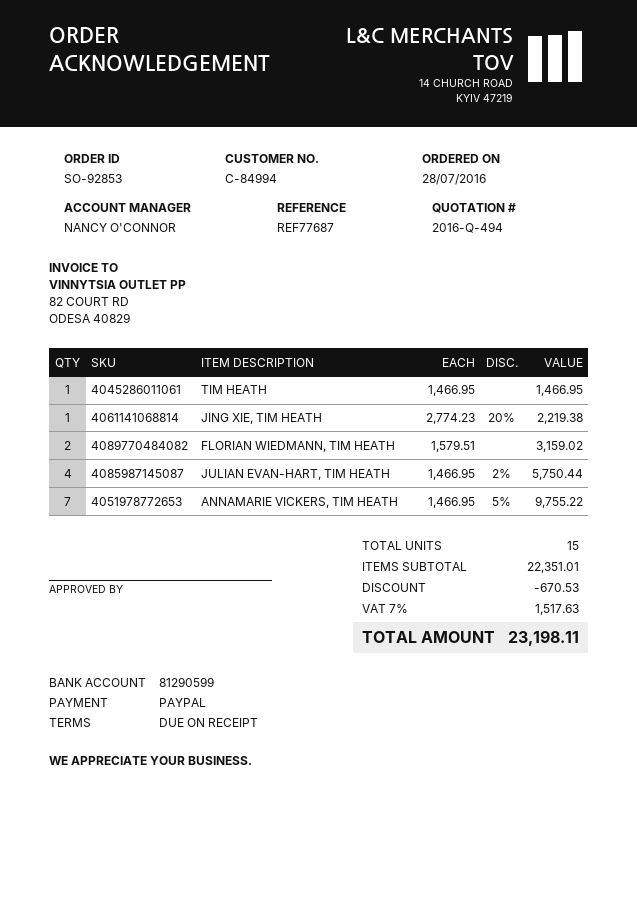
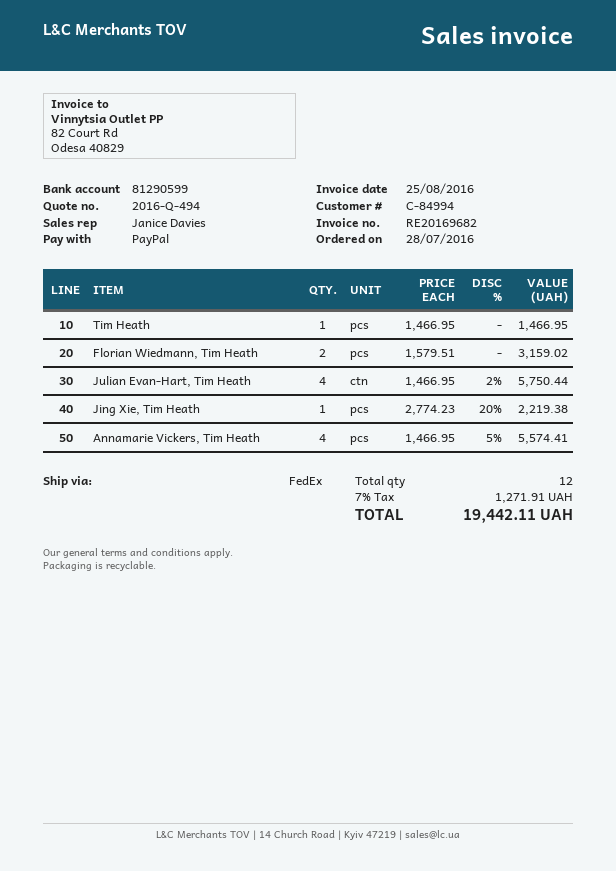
sales rep: NANCY O'CONNOR -> Janice Davies
ANNAMARIE VICKERS, TIM HEATH: 7 x 1466.95 - 5% = 9755.22 -> 4 x 1466.95 - 5% = 5574.41
total quantity: 15 -> 12
discount: 670.53 -> none
tax: 7% = 1517.63 -> 7% = 1271.91
total: 23198.11 -> 19442.11

